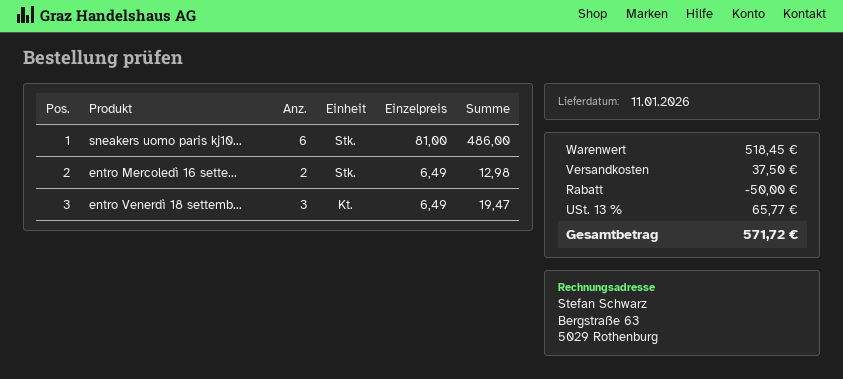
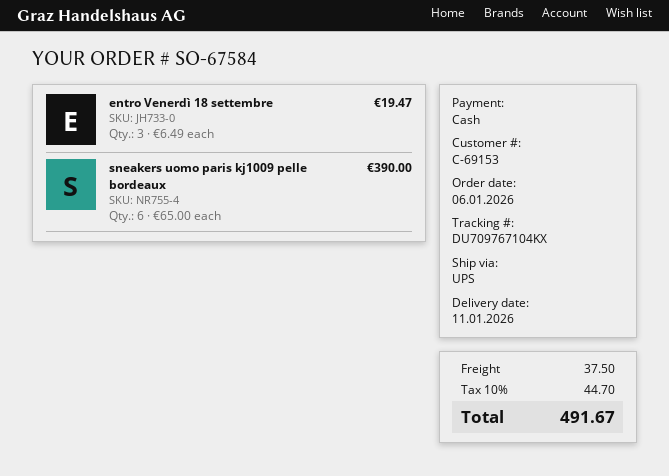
sneakers uomo paris kj10...: 6 x 81.00 = 486.00 -> 6 x 65.00 = 390.00
entro Mercoledì 16 sette...: 2 x 6.49 = 12.98 -> none
discount: 50.00 -> none
tax: 13% = 65.77 -> 10% = 44.70
total: 571.72 -> 491.67

